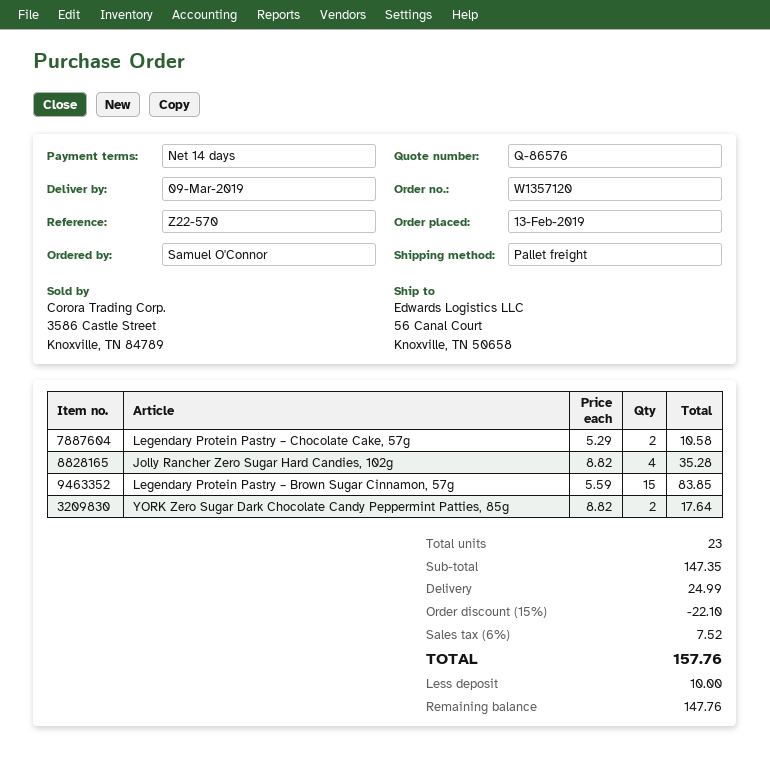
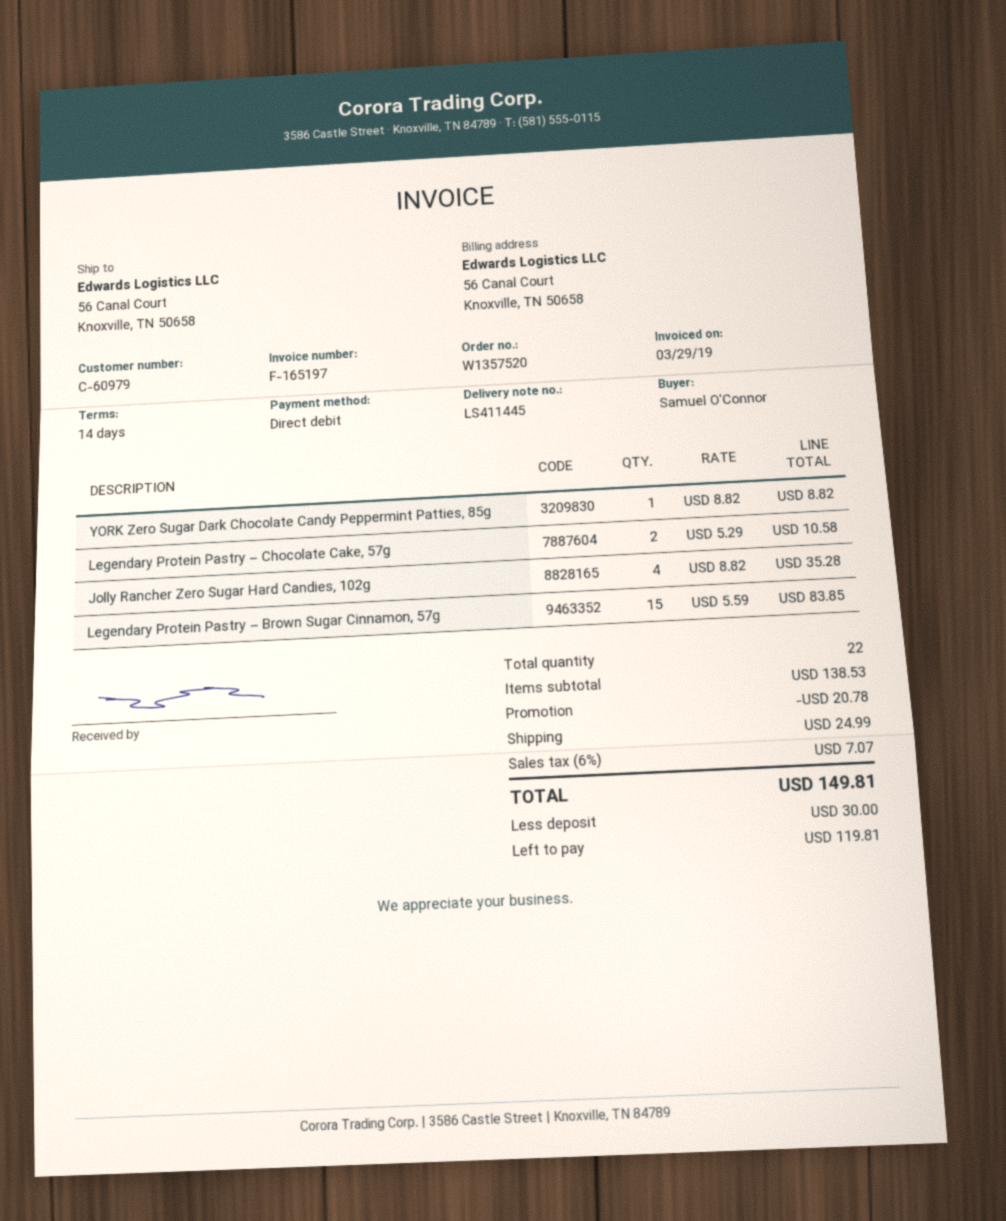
order number: W1357120 -> W1357520
YORK Zero Sugar Dark Chocolate Candy Peppermint Patties, 85g: 2 x 8.82 = 17.64 -> 1 x 8.82 = 8.82
total quantity: 23 -> 22
subtotal: 147.35 -> 138.53
discount: 22.10 -> 20.78
tax: 6% = 7.52 -> 6% = 7.07
total: 157.76 -> 149.81
deposit: 10.00 -> 30.00
balance: 147.76 -> 119.81

